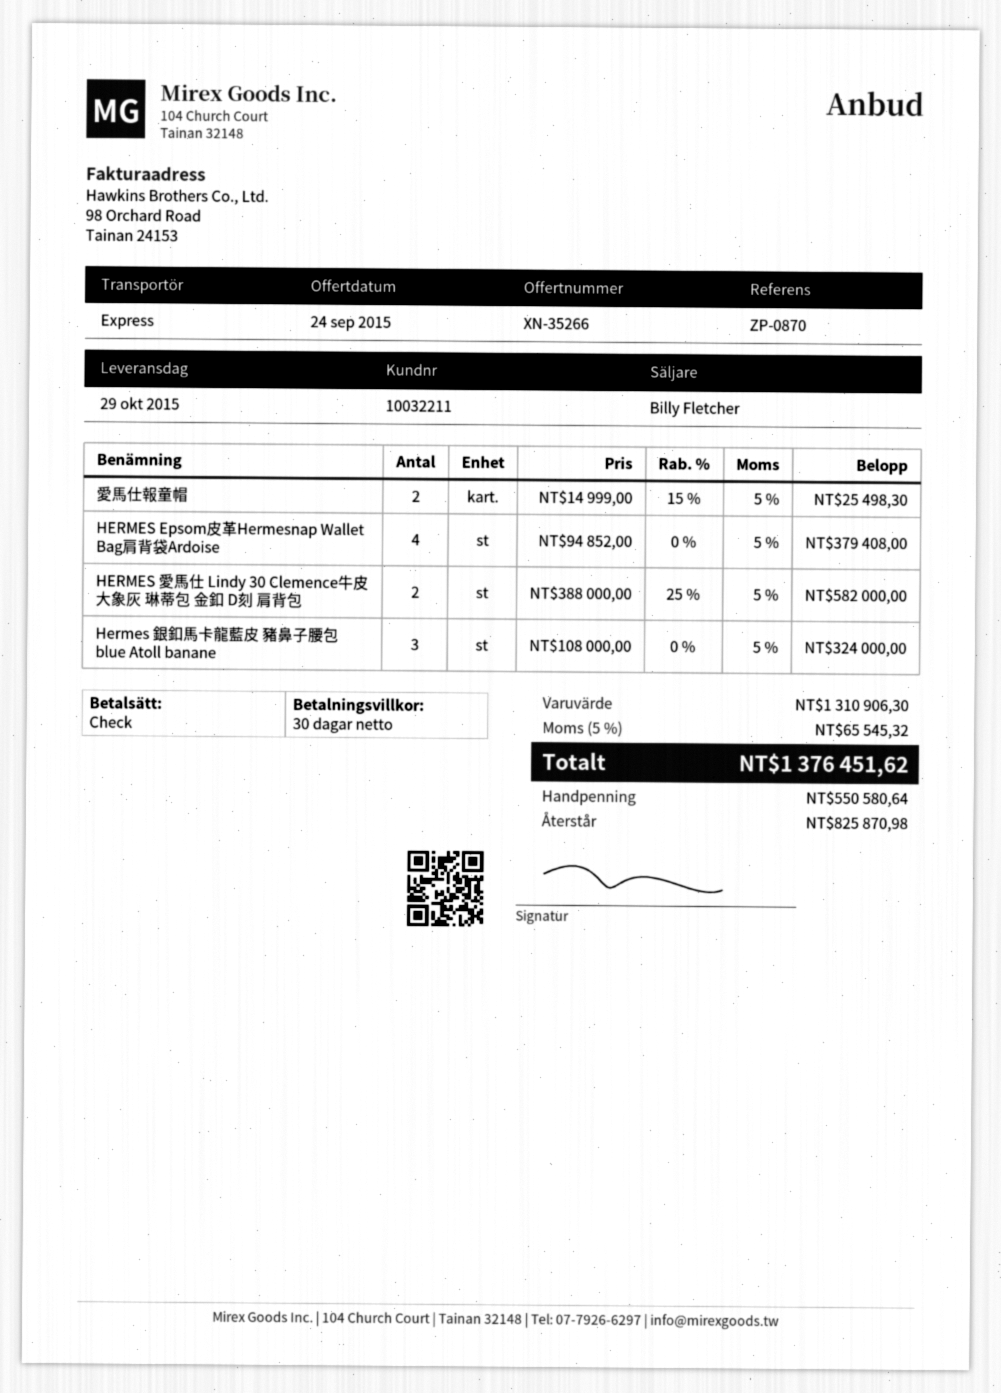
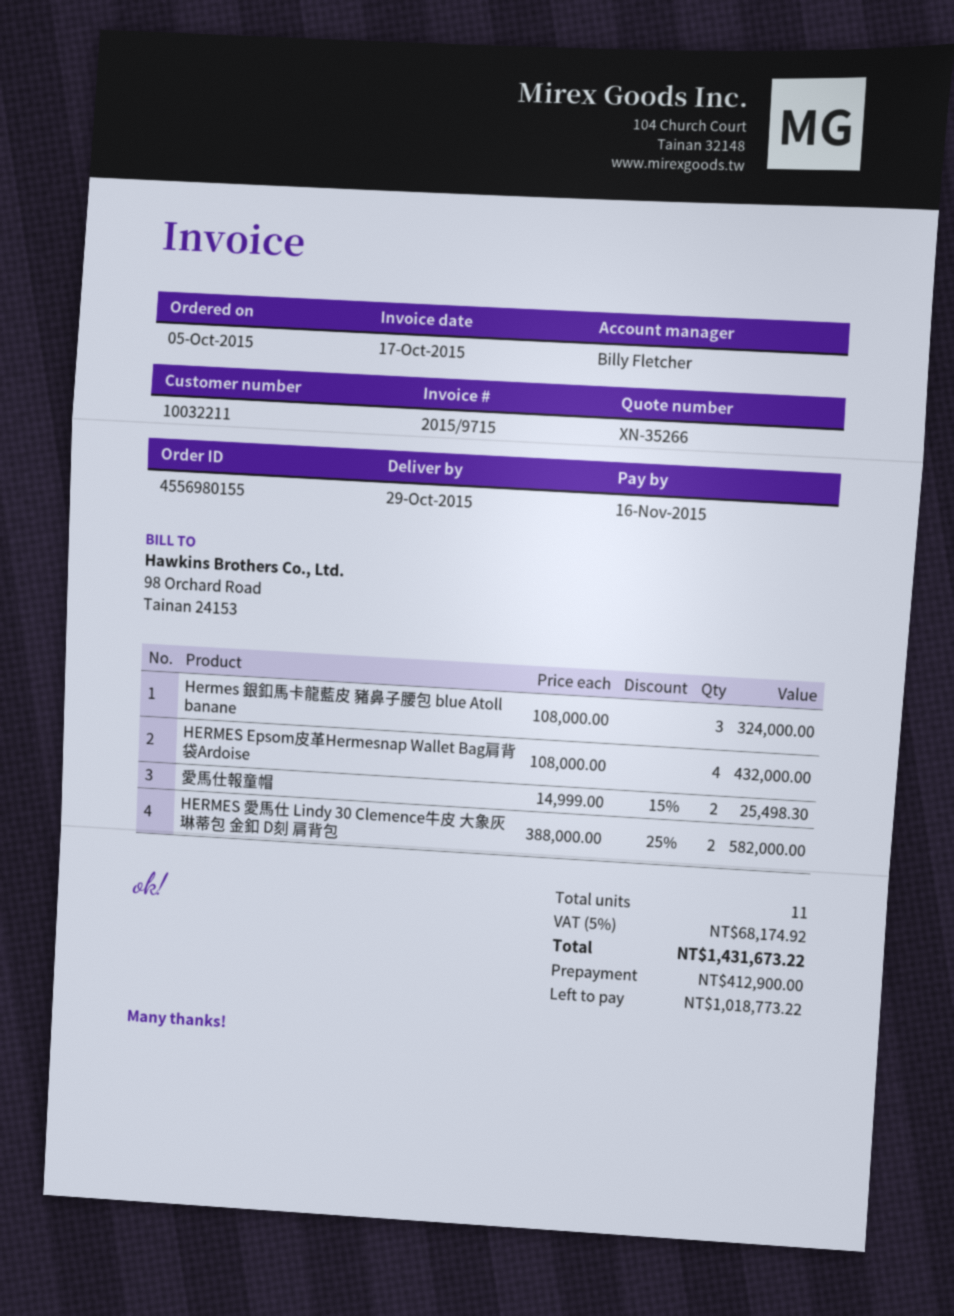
HERMES Epsom皮革Hermesnap Wallet Bag肩背袋Ardoise: 4 x 94852.00 = 379408.00 -> 4 x 108000.00 = 432000.00
tax: 5% = 65545.32 -> 5% = 68174.92
total: 1376451.62 -> 1431673.22
deposit: 550580.64 -> 412900.00
balance: 825870.98 -> 1018773.22

